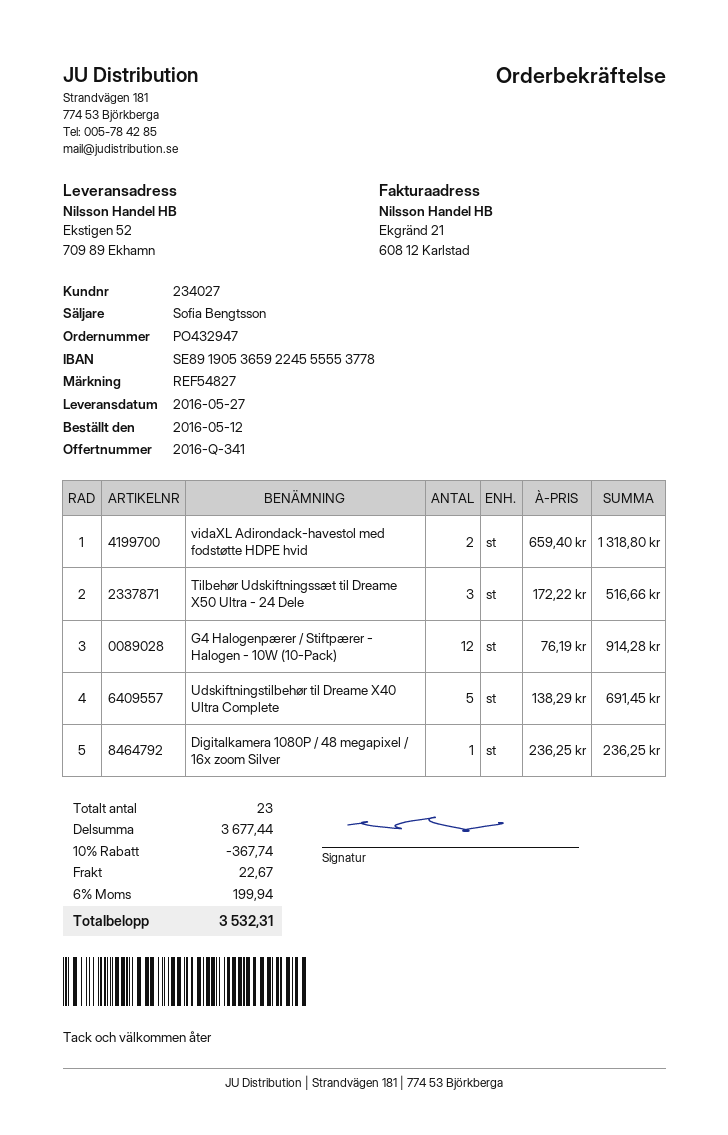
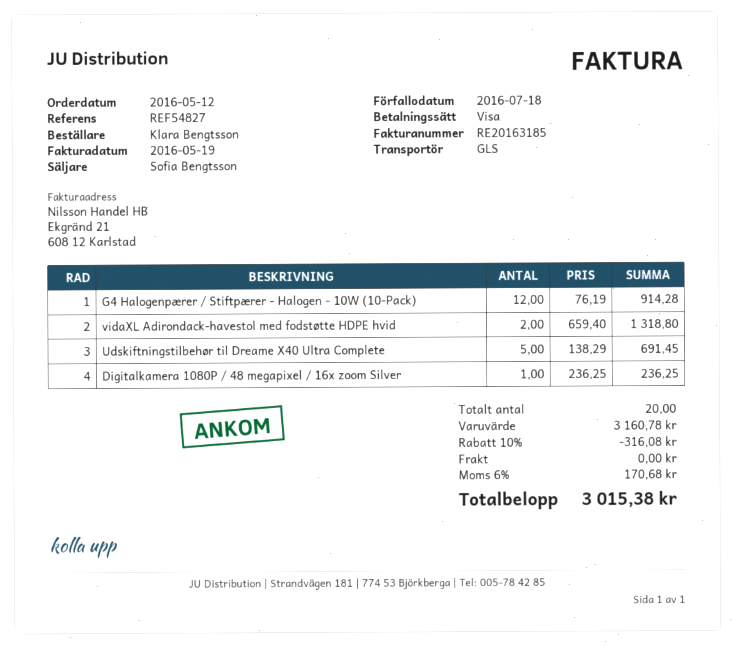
Tilbehør Udskiftningssæt til Dreame X50 Ultra - 24 Dele: 3 x 172.22 = 516.66 -> none
total quantity: 23 -> 20
subtotal: 3677.44 -> 3160.78
discount: 10% = 367.74 -> 10% = 316.08
shipping: 22.67 -> 0.00
tax: 6% = 199.94 -> 6% = 170.68
total: 3532.31 -> 3015.38

